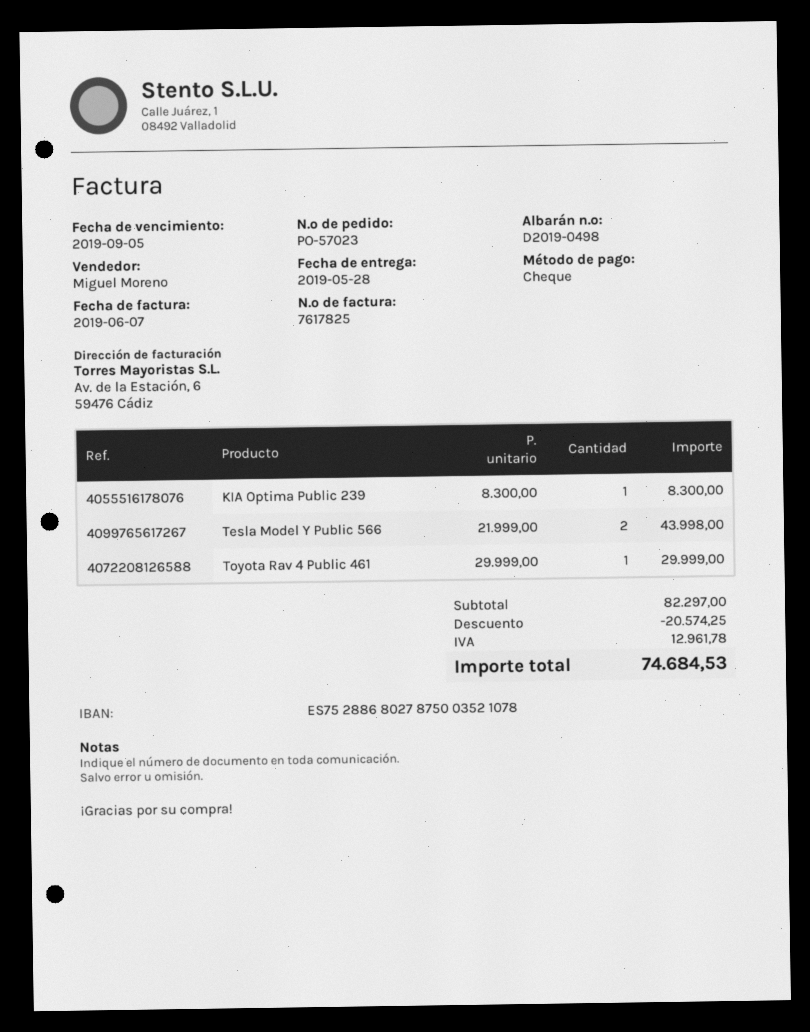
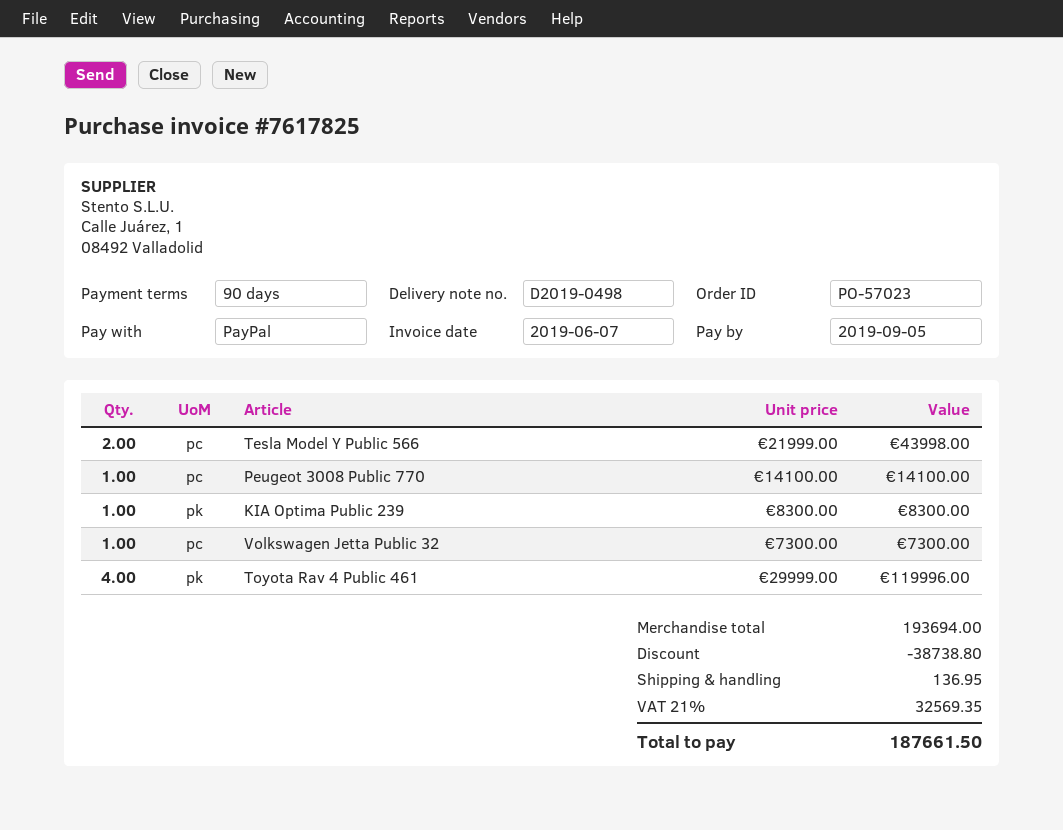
payment method: cheque -> PayPal
Toyota Rav 4 Public 461: 1 x 29999.00 = 29999.00 -> 4 x 29999.00 = 119996.00
Peugeot 3008 Public 770: none -> 1 x 14100.00 = 14100.00
Volkswagen Jetta Public 32: none -> 1 x 7300.00 = 7300.00
subtotal: 82297.00 -> 193694.00
discount: 20574.25 -> 38738.80
shipping: none -> 136.95
tax: 12961.78 -> 32569.35
total: 74684.53 -> 187661.50

